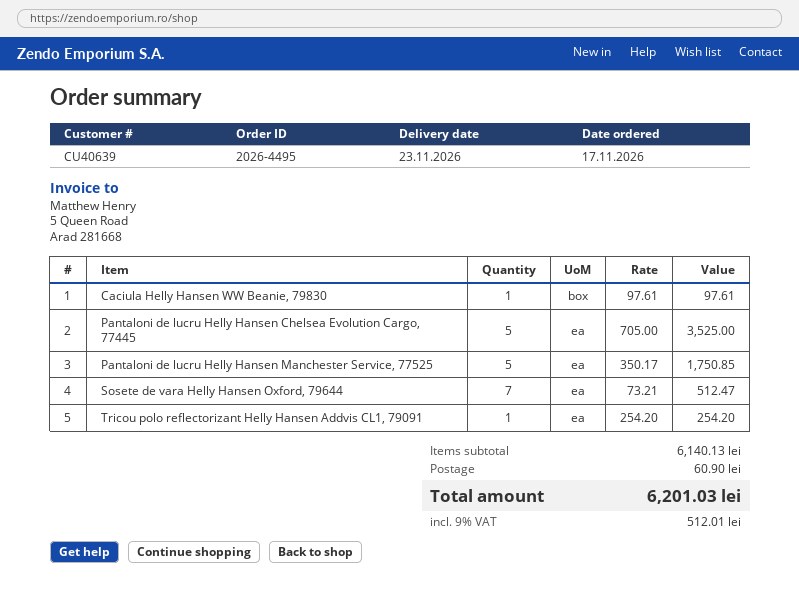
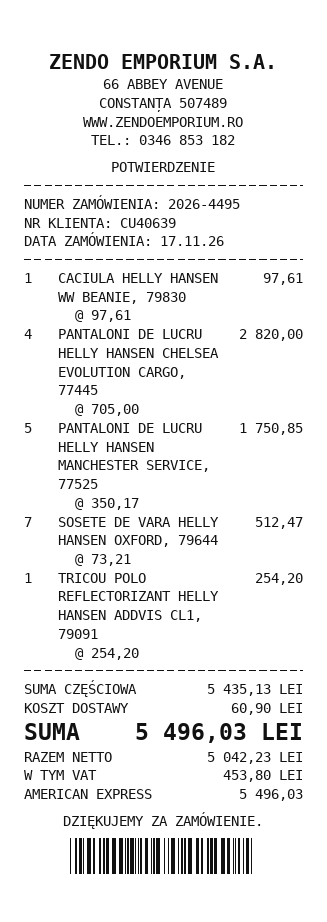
Pantaloni de lucru Helly Hansen Chelsea Evolution Cargo, 77445: 5 x 705.00 = 3525.00 -> 4 x 705.00 = 2820.00
subtotal: 6140.13 -> 5435.13
tax: 512.01 -> 453.80
total: 6201.03 -> 5496.03

